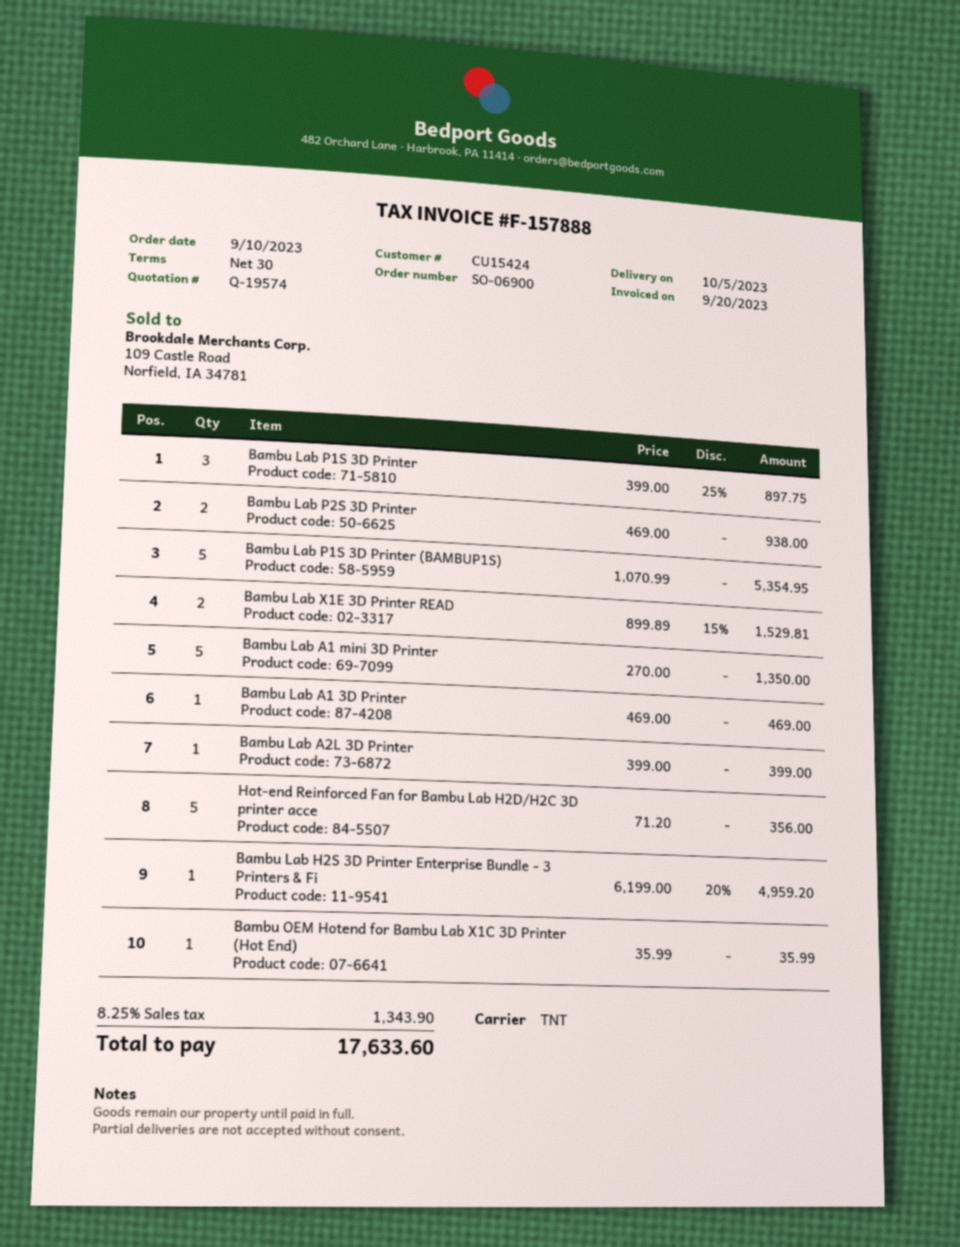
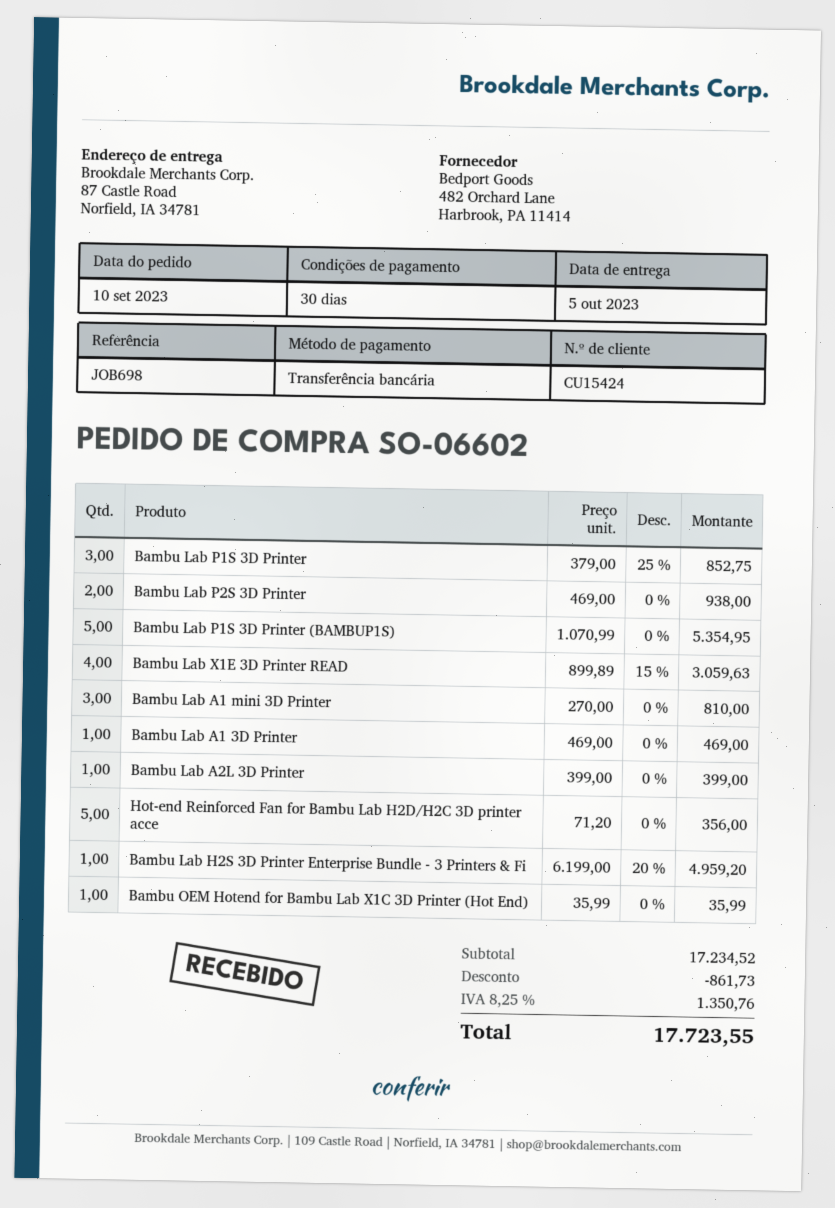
order number: SO-06900 -> SO-06602
Bambu Lab P1S 3D Printer: 3 x 399.00 - 25% = 897.75 -> 3 x 379.00 - 25% = 852.75
Bambu Lab X1E 3D Printer READ: 2 x 899.89 - 15% = 1529.81 -> 4 x 899.89 - 15% = 3059.63
Bambu Lab A1 mini 3D Printer: 5 x 270.00 = 1350.00 -> 3 x 270.00 = 810.00
discount: none -> 861.73
tax: 8.25% = 1343.90 -> 8.25% = 1350.76
total: 17633.60 -> 17723.55

